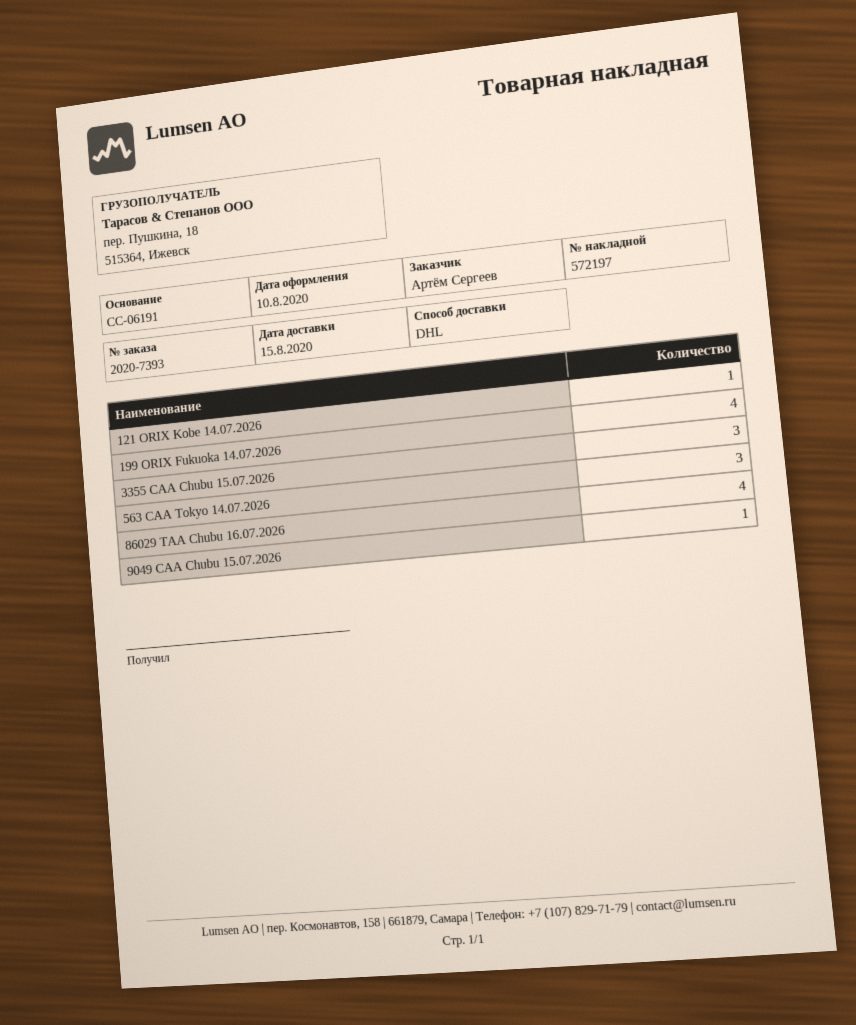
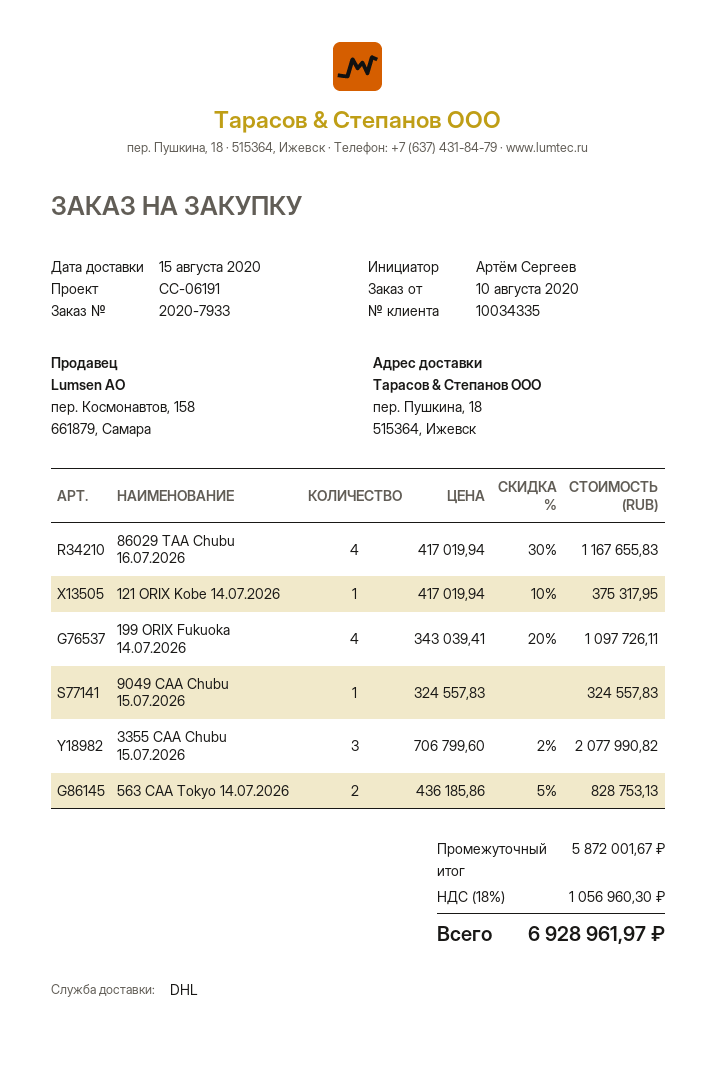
order number: 2020-7393 -> 2020-7933
563 CAA Tokyo 14.07.2026: 3 -> 2

